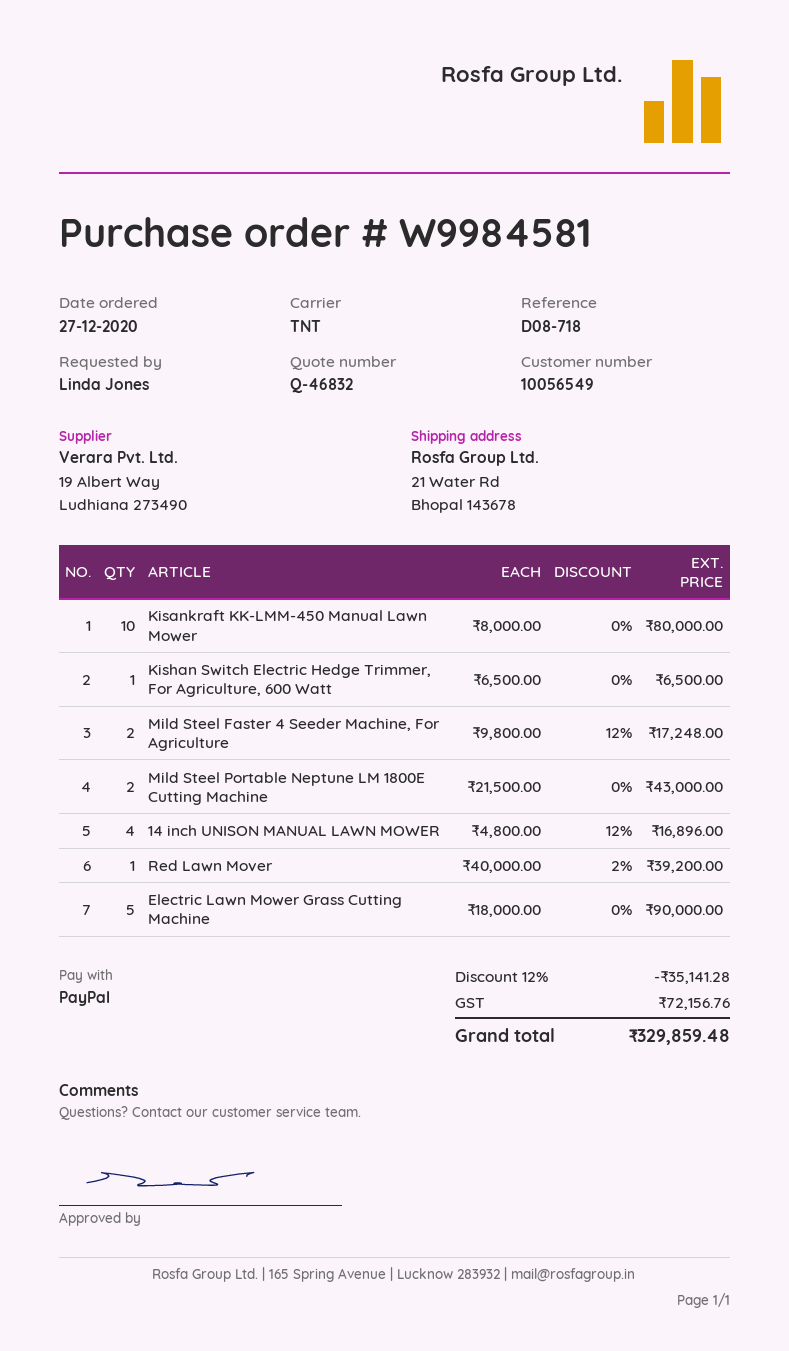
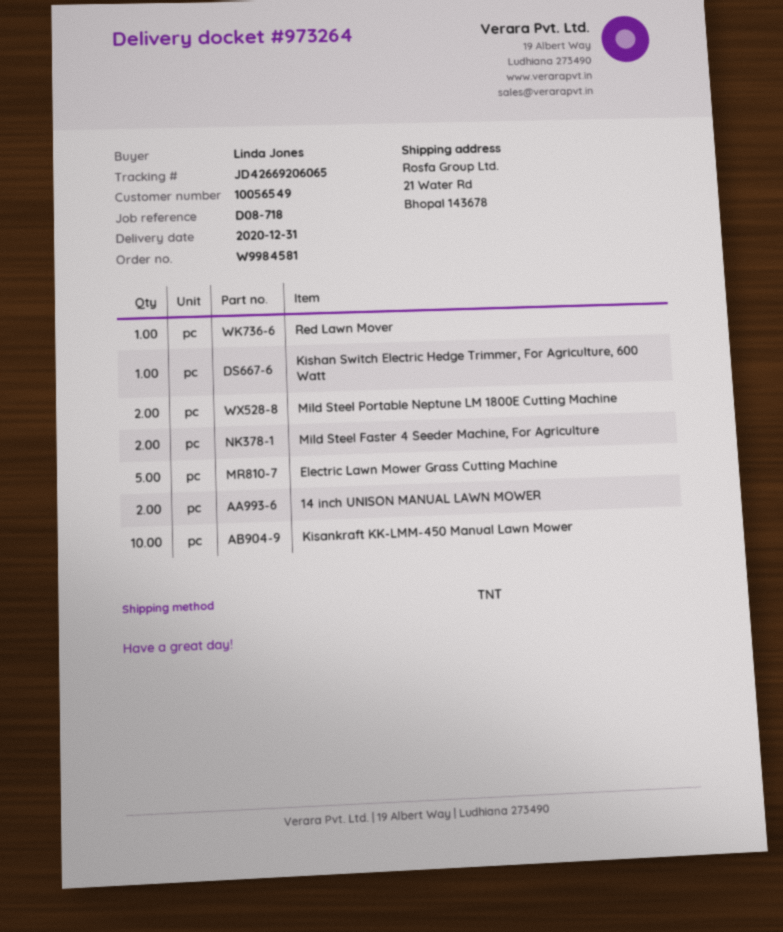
14 inch UNISON MANUAL LAWN MOWER: 4 -> 2

